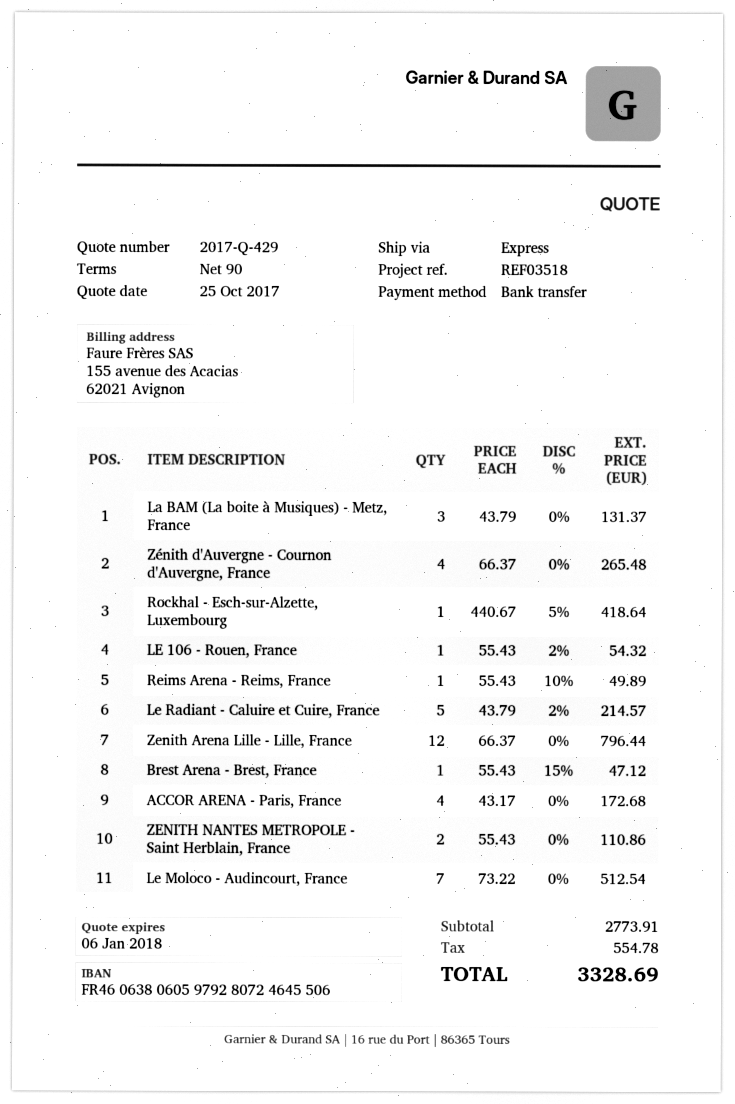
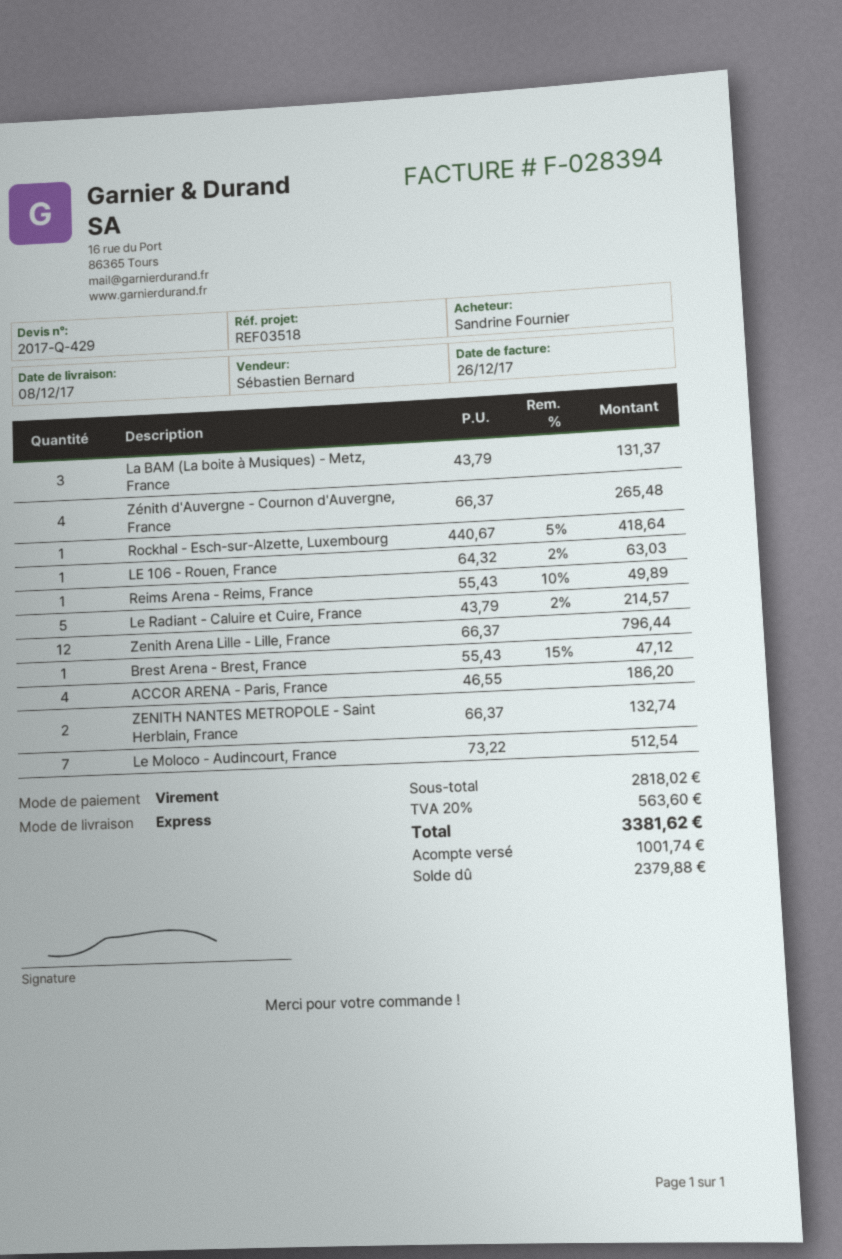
LE 106 - Rouen, France: 1 x 55.43 - 2% = 54.32 -> 1 x 64.32 - 2% = 63.03
ACCOR ARENA - Paris, France: 4 x 43.17 = 172.68 -> 4 x 46.55 = 186.20
ZENITH NANTES METROPOLE - Saint Herblain, France: 2 x 55.43 = 110.86 -> 2 x 66.37 = 132.74
subtotal: 2773.91 -> 2818.02
tax: 554.78 -> 563.60
total: 3328.69 -> 3381.62

